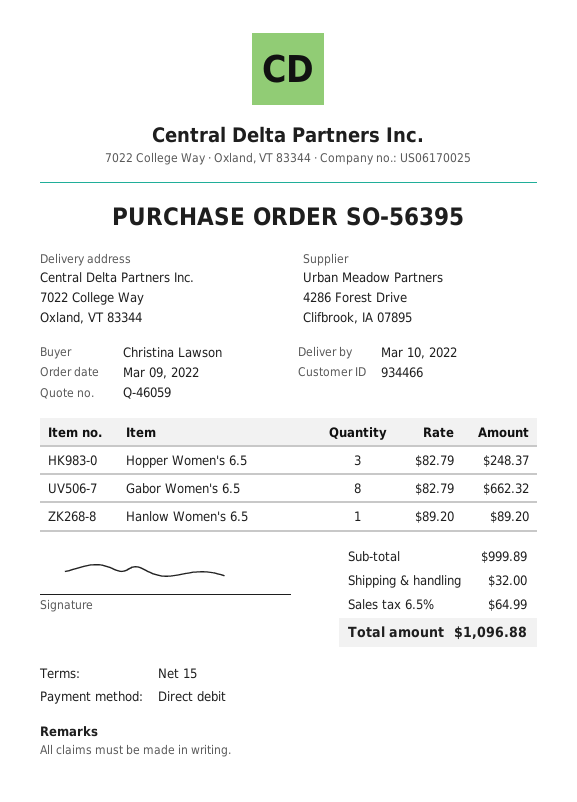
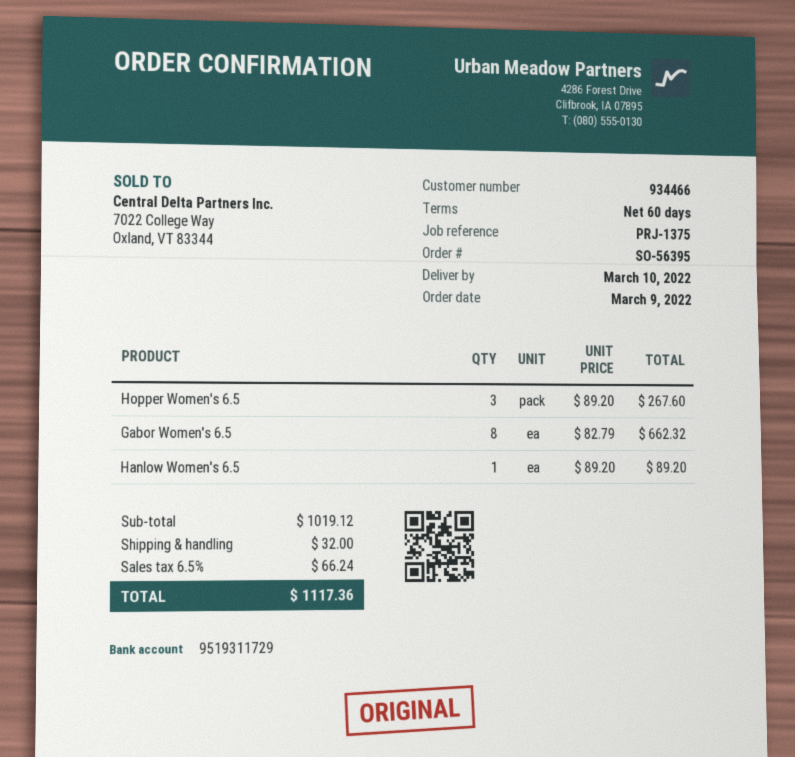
payment terms: 15 days -> 60 days
Hopper Women's 6.5: 3 x 82.79 = 248.37 -> 3 x 89.20 = 267.60
subtotal: 999.89 -> 1019.12
tax: 6.5% = 64.99 -> 6.5% = 66.24
total: 1096.88 -> 1117.36

